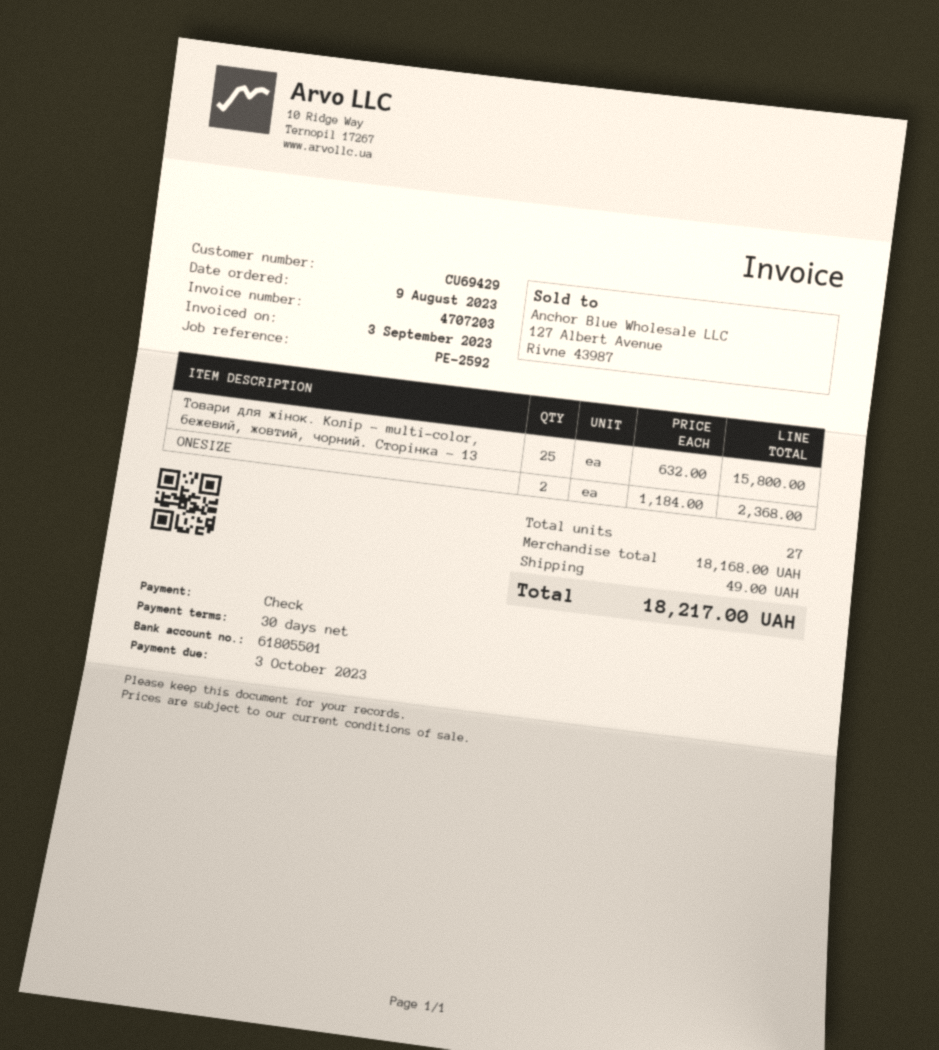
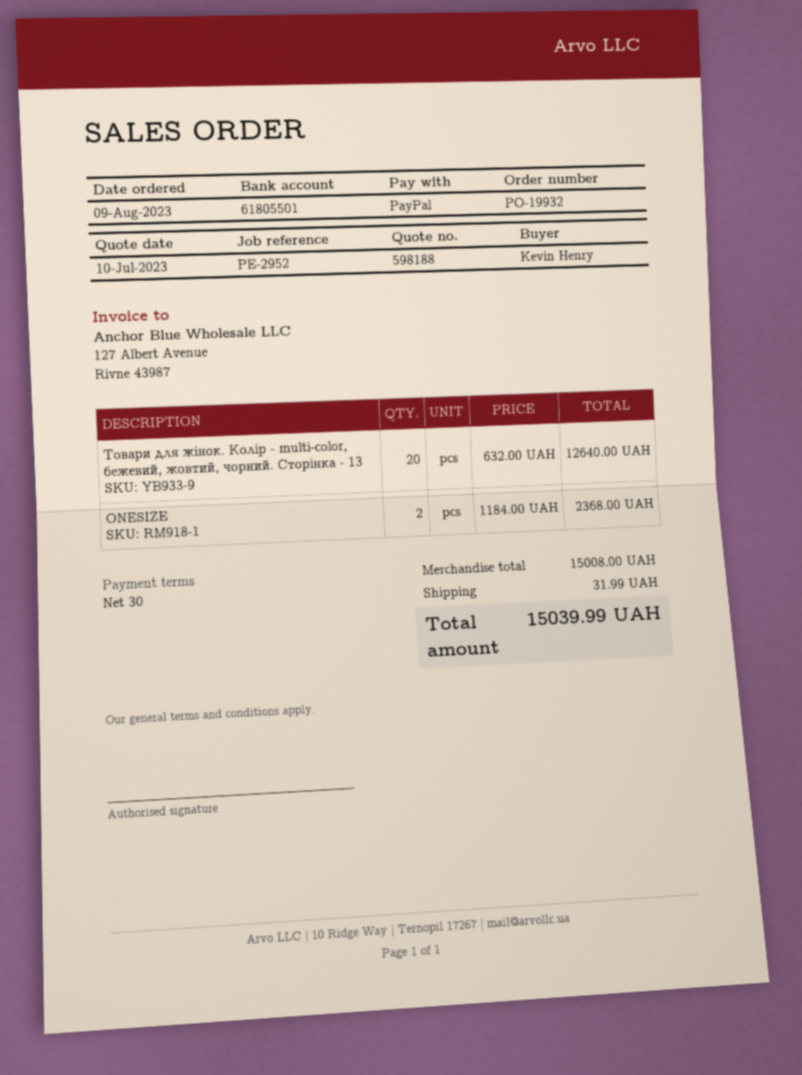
reference: PE-2592 -> PE-2952
payment method: cheque -> PayPal
Товари для жінок. Колір - multi-color, бежевий, жовтий, чорний. Сторінка - 13: 25 x 632.00 = 15800.00 -> 20 x 632.00 = 12640.00
subtotal: 18168.00 -> 15008.00
shipping: 49.00 -> 31.99
total: 18217.00 -> 15039.99

